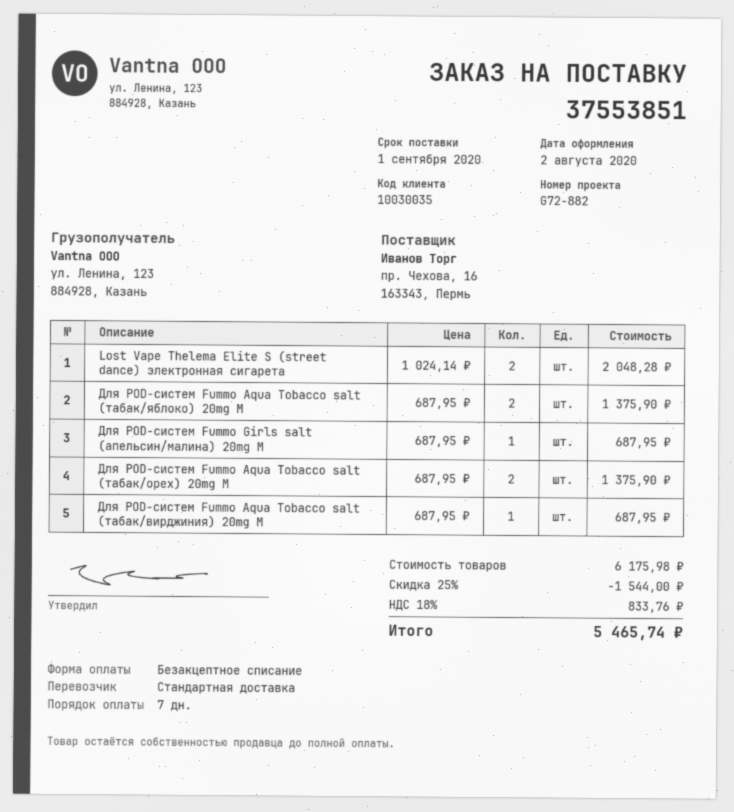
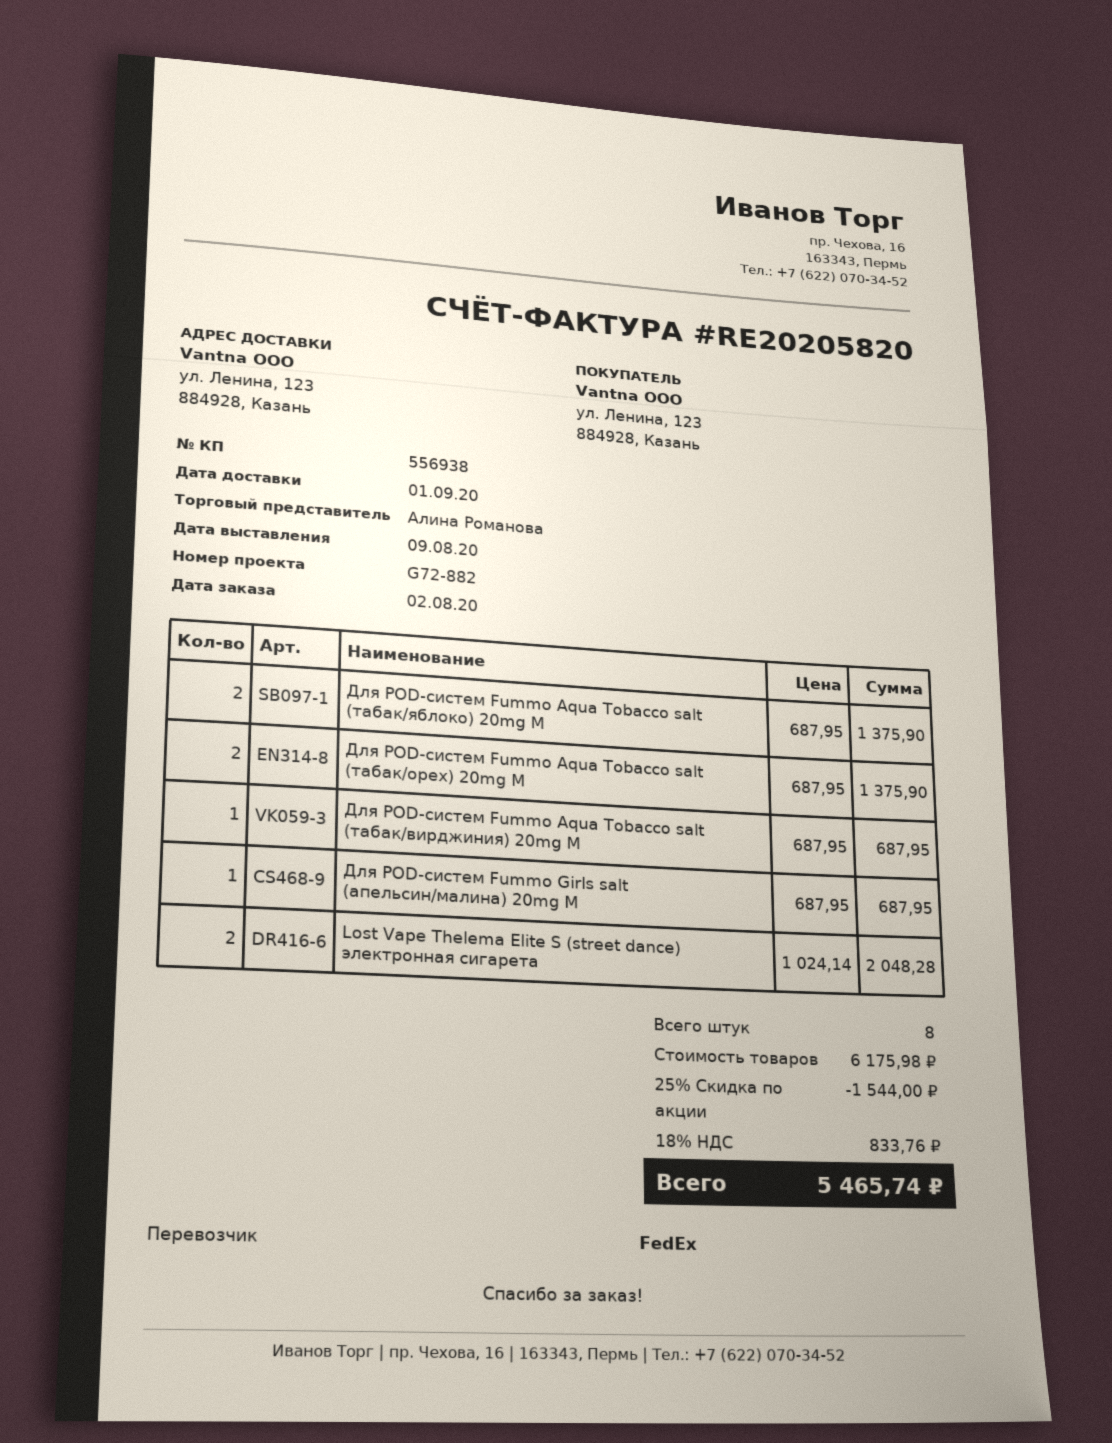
shipping method: standard -> FedEx

